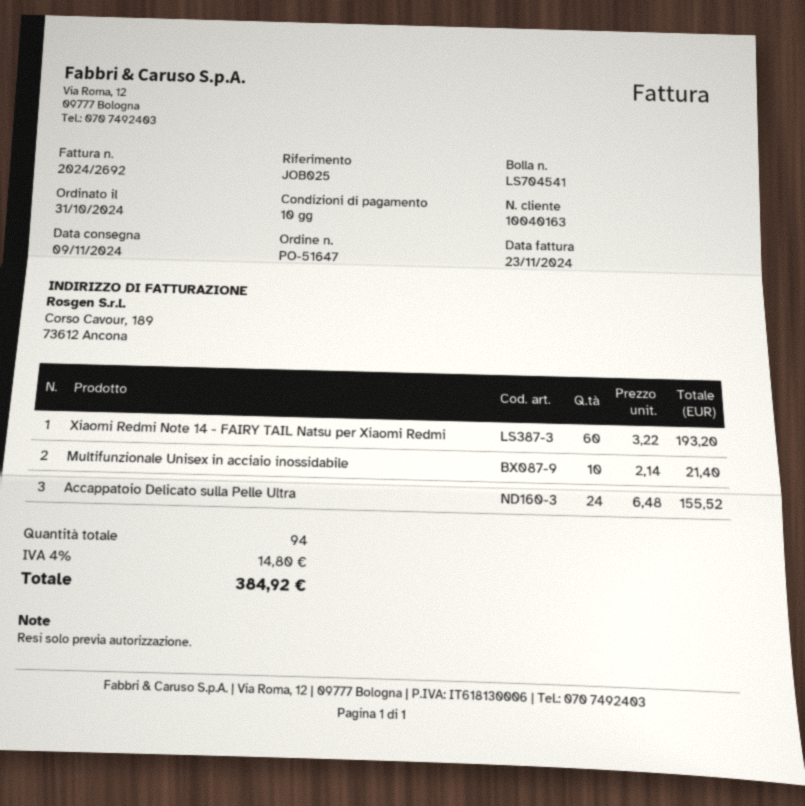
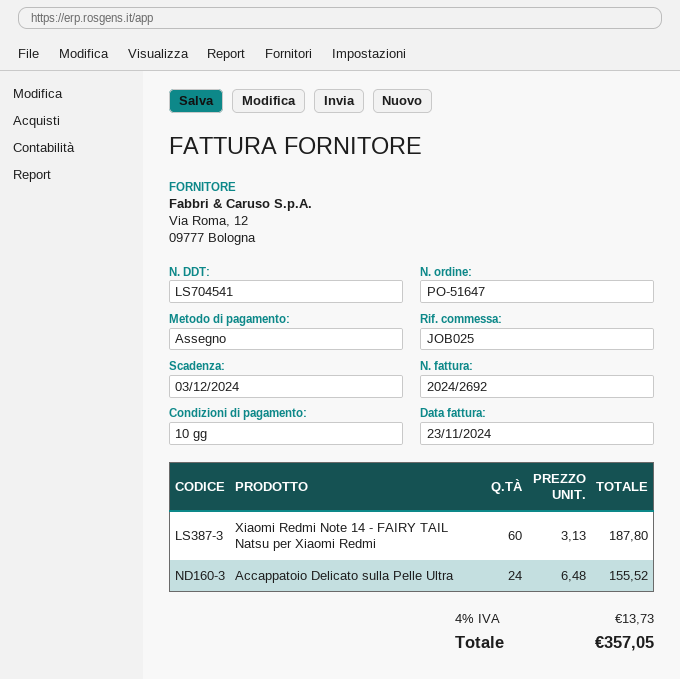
Xiaomi Redmi Note 14 - FAIRY TAIL Natsu per Xiaomi Redmi: 60 x 3.22 = 193.20 -> 60 x 3.13 = 187.80
Multifunzionale Unisex in acciaio inossidabile: 10 x 2.14 = 21.40 -> none
tax: 4% = 14.80 -> 4% = 13.73
total: 384.92 -> 357.05

